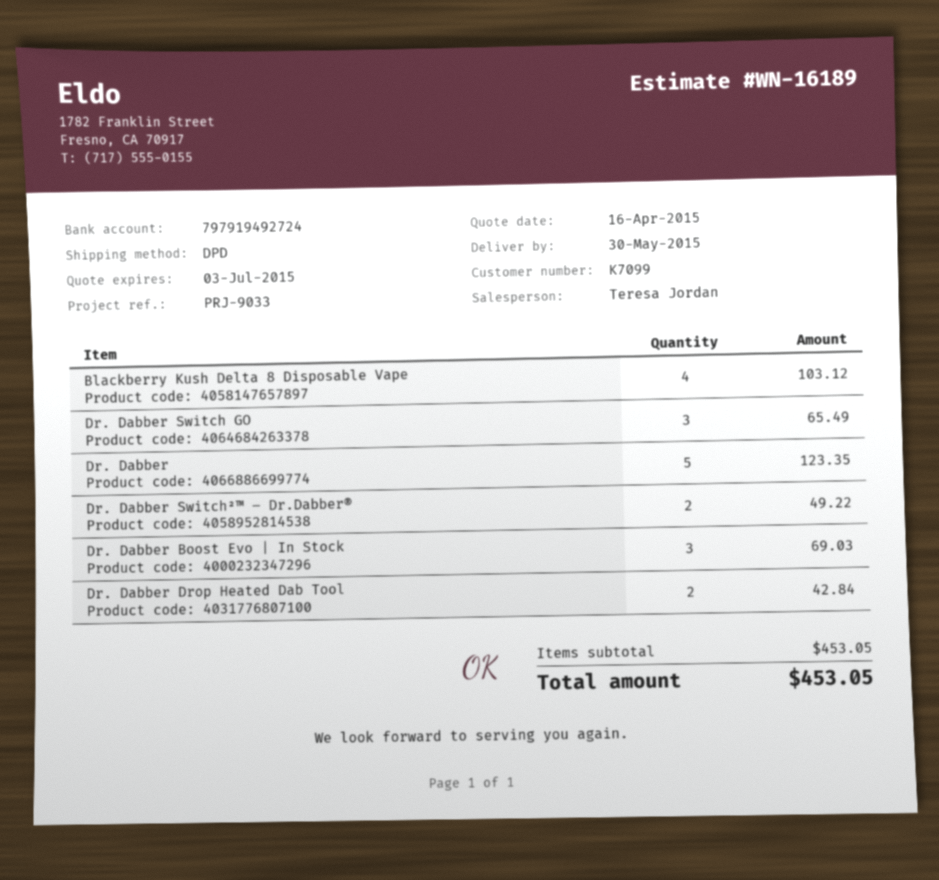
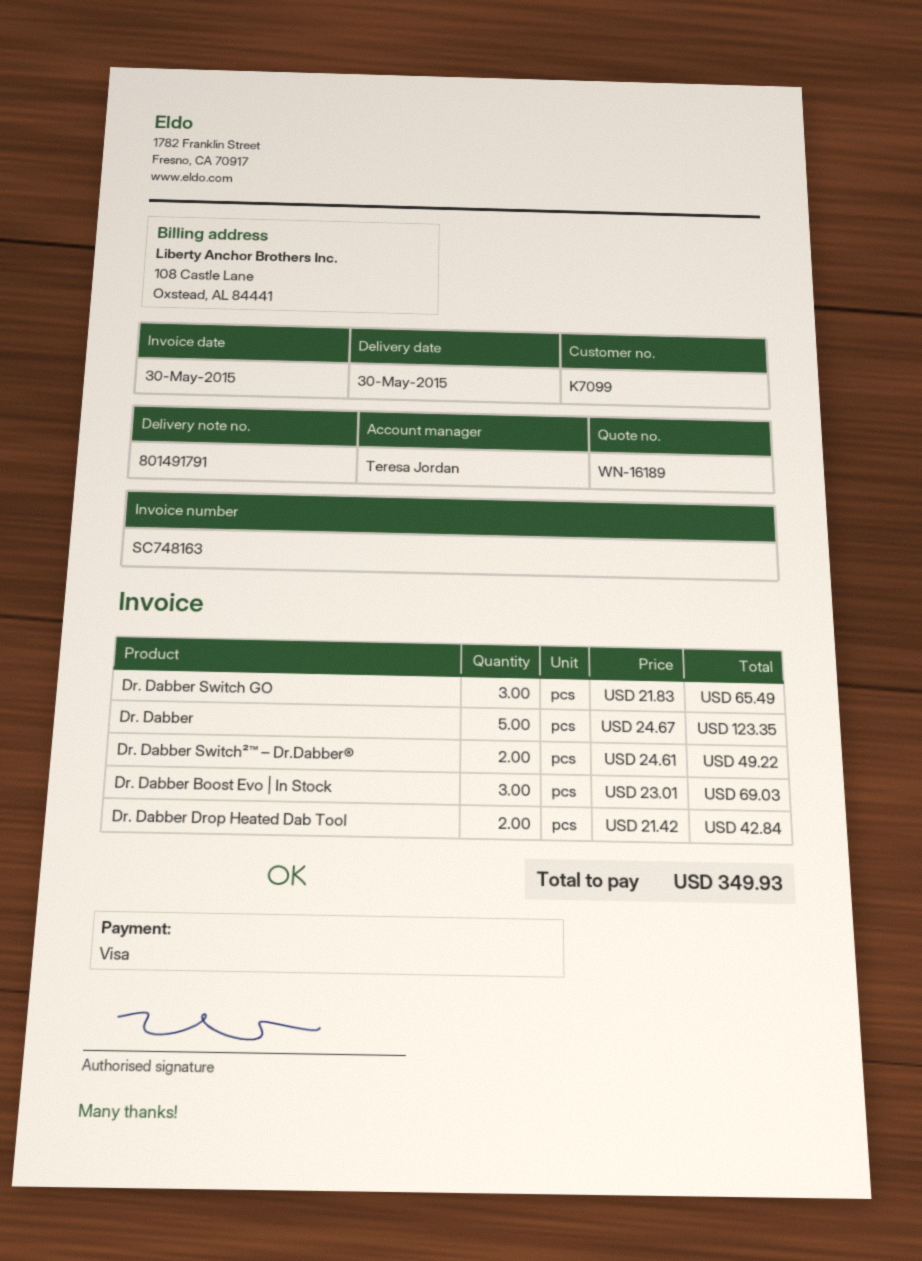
Blackberry Kush Delta 8 Disposable Vape: 4 for 103.12 -> none
total: 453.05 -> 349.93

